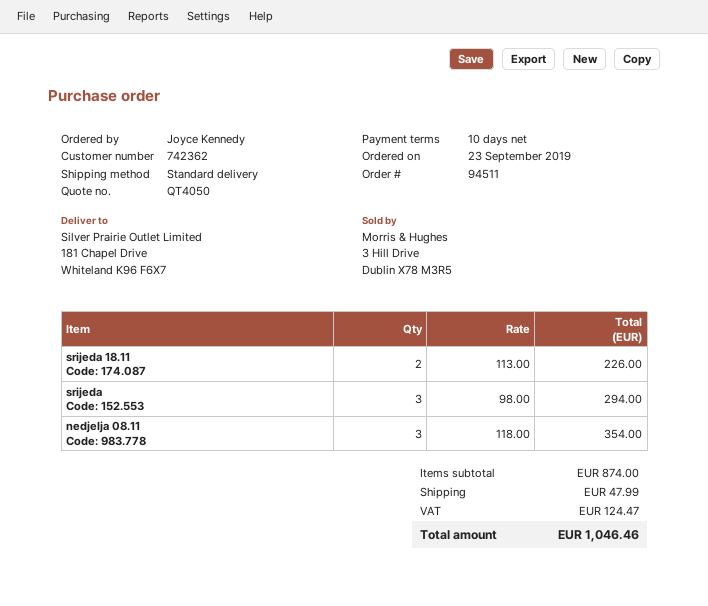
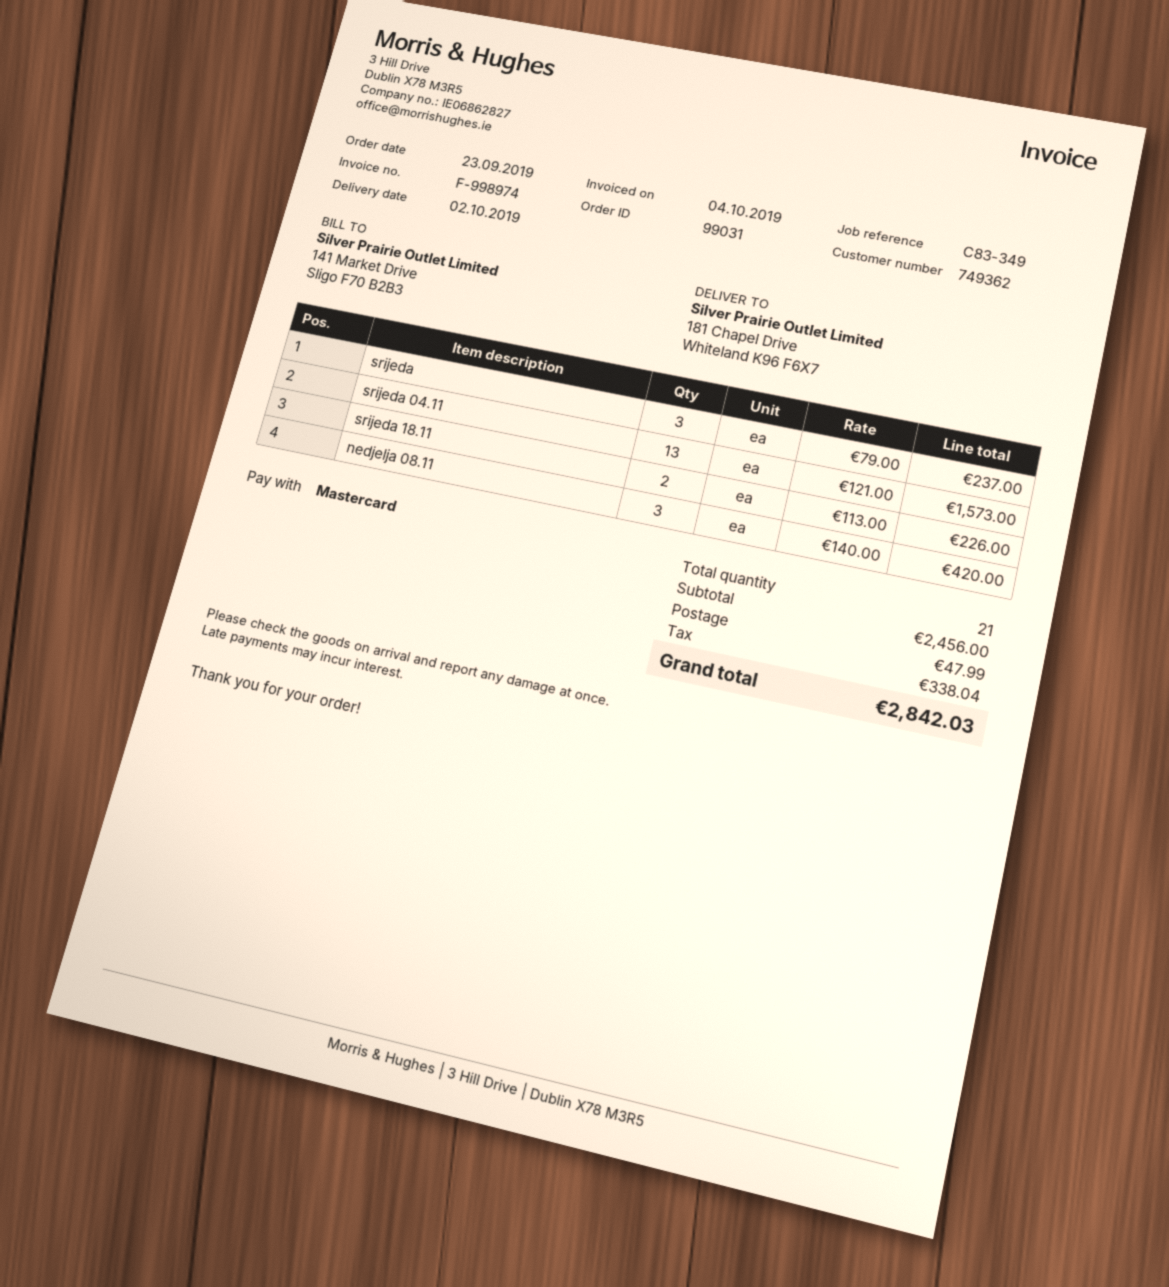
order number: 94511 -> 99031
customer number: 742362 -> 749362
srijeda: 3 x 98.00 = 294.00 -> 3 x 79.00 = 237.00
nedjelja 08.11: 3 x 118.00 = 354.00 -> 3 x 140.00 = 420.00
srijeda 04.11: none -> 13 x 121.00 = 1573.00
subtotal: 874.00 -> 2456.00
tax: 124.47 -> 338.04
total: 1046.46 -> 2842.03

